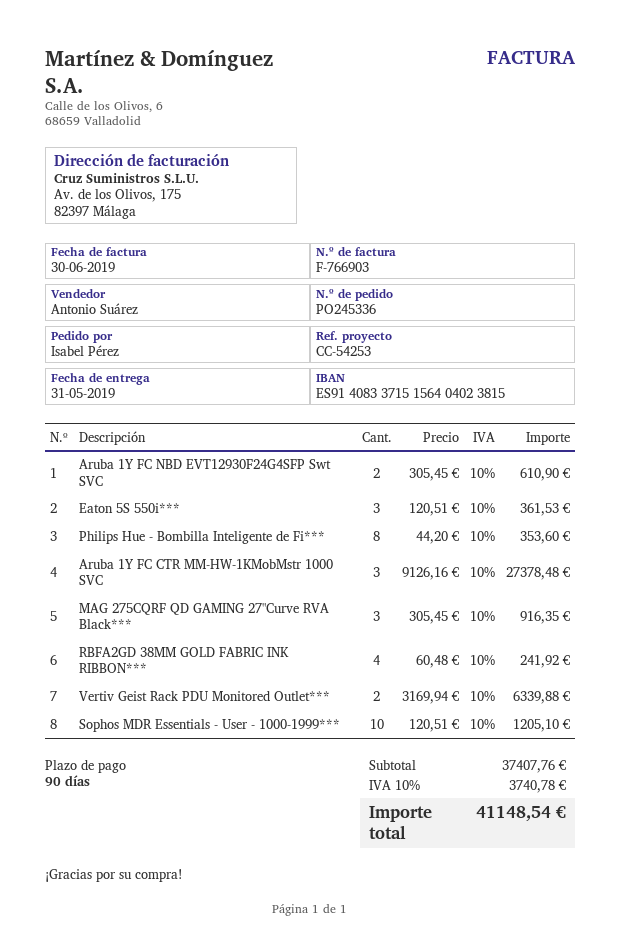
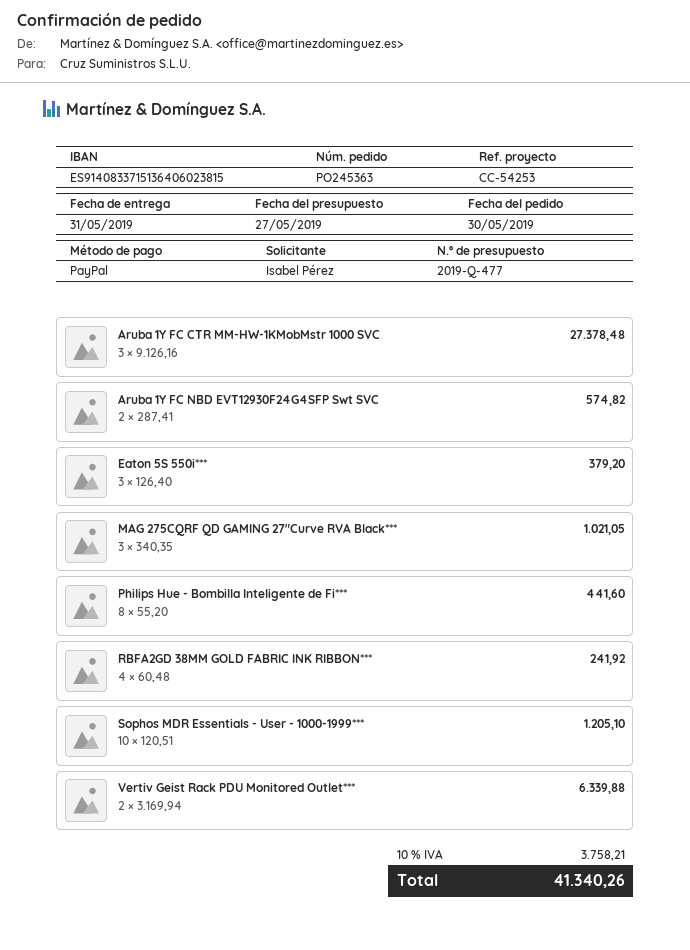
order number: PO245336 -> PO245363
bank account: ES9140833715156404023815 -> ES9140833715136406023815
Aruba 1Y FC NBD EVT12930F24G4SFP Swt SVC: 2 x 305.45 = 610.90 -> 2 x 287.41 = 574.82
Eaton 5S 550i***: 3 x 120.51 = 361.53 -> 3 x 126.40 = 379.20
Philips Hue - Bombilla Inteligente de Fi***: 8 x 44.20 = 353.60 -> 8 x 55.20 = 441.60
MAG 275CQRF QD GAMING 27"Curve RVA Black***: 3 x 305.45 = 916.35 -> 3 x 340.35 = 1021.05
tax: 10% = 3740.78 -> 10% = 3758.21
total: 41148.54 -> 41340.26

